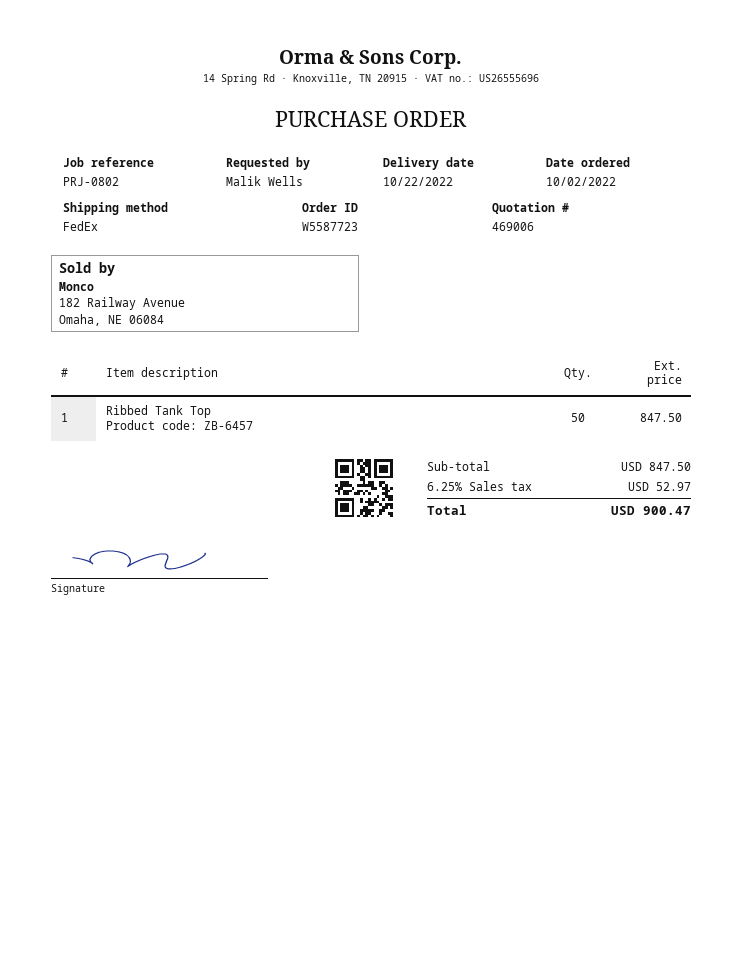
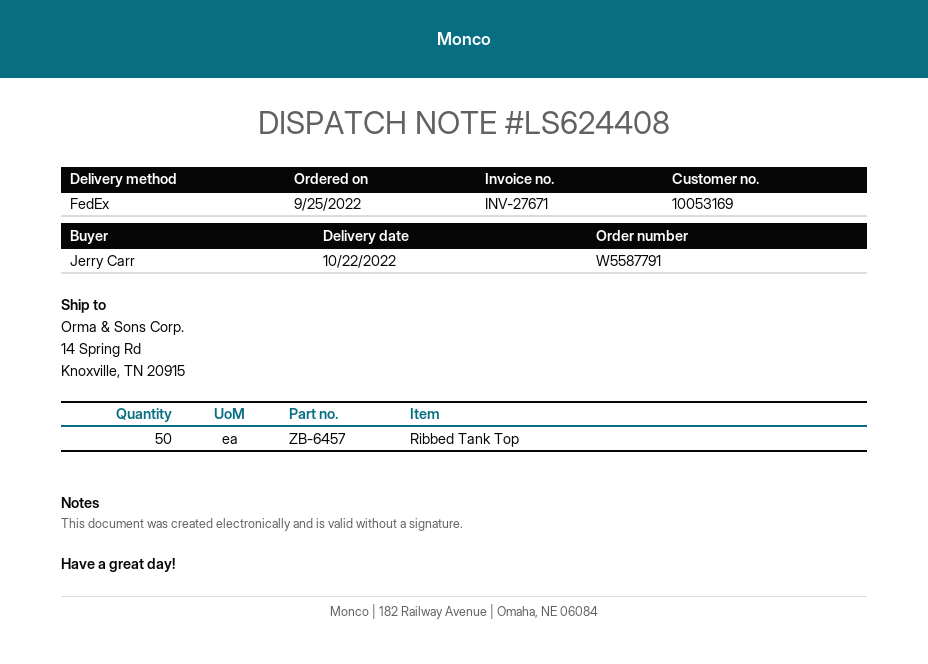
order number: W5587723 -> W5587791
order date: 2022-10-02 -> 2022-09-25
ordered by: Malik Wells -> Jerry Carr

